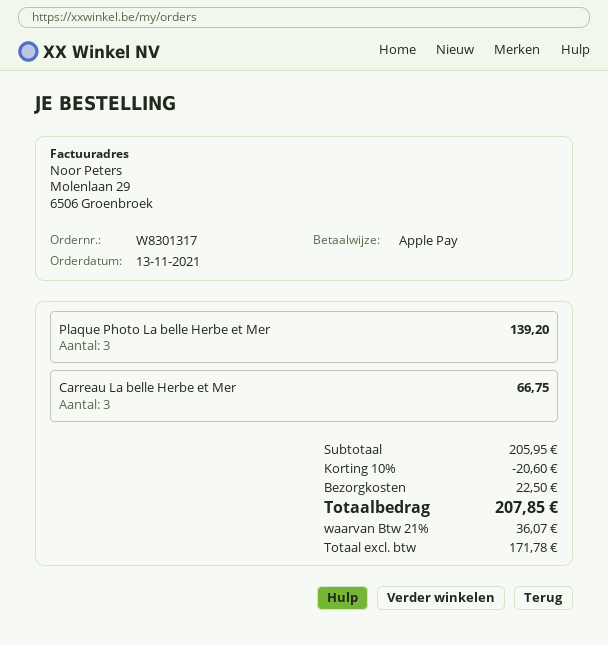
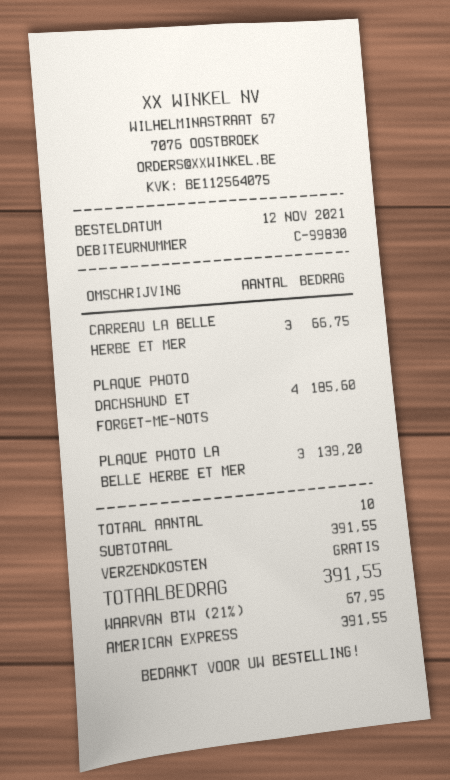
order date: 2021-11-13 -> 2021-11-12
payment method: Apple Pay -> American Express
PLAQUE PHOTO DACHSHUND ET FORGET-ME-NOTS: none -> 4 for 185.60
subtotal: 205.95 -> 391.55
discount: 10% = 20.60 -> none
shipping: 22.50 -> 0.00
tax: 21% = 36.07 -> 21% = 67.95
total: 207.85 -> 391.55

